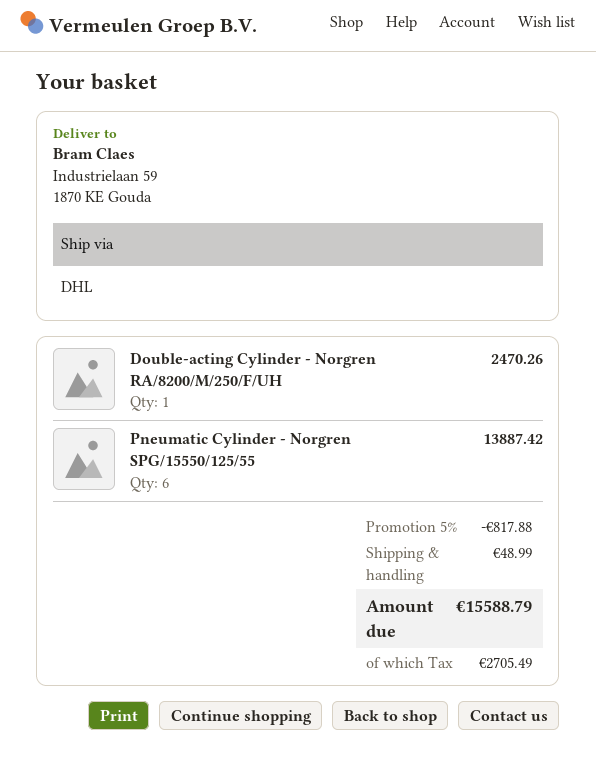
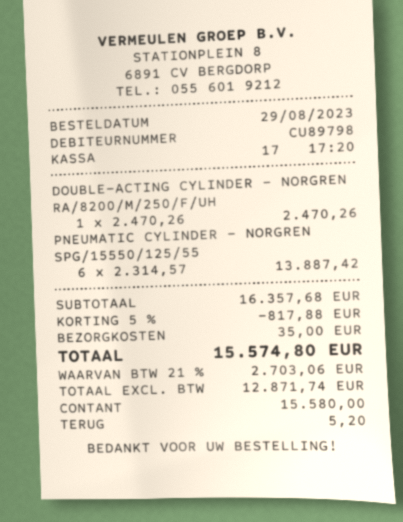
shipping: 48.99 -> 35.00
tax: 2705.49 -> 2703.06
total: 15588.79 -> 15574.80

